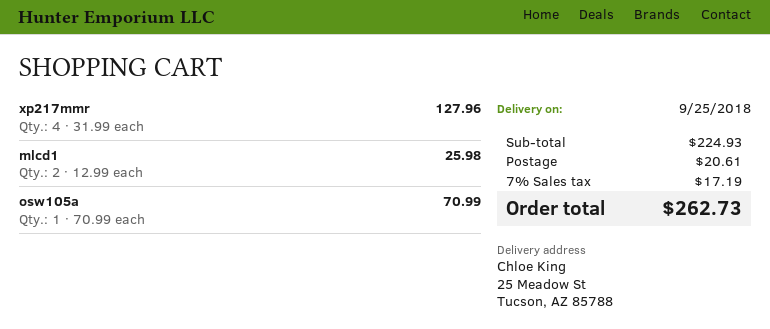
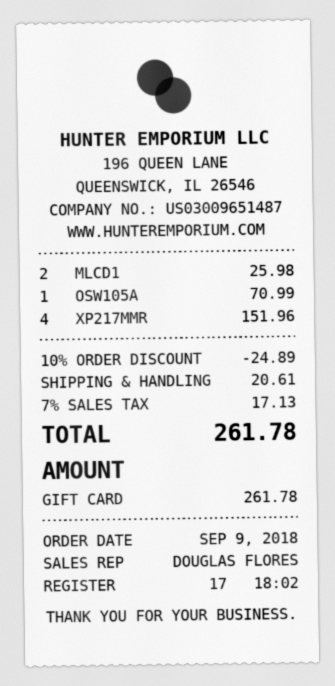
xp217mmr: 4 for 127.96 -> 4 for 151.96
discount: none -> 10% = 24.89
tax: 7% = 17.19 -> 7% = 17.13
total: 262.73 -> 261.78

